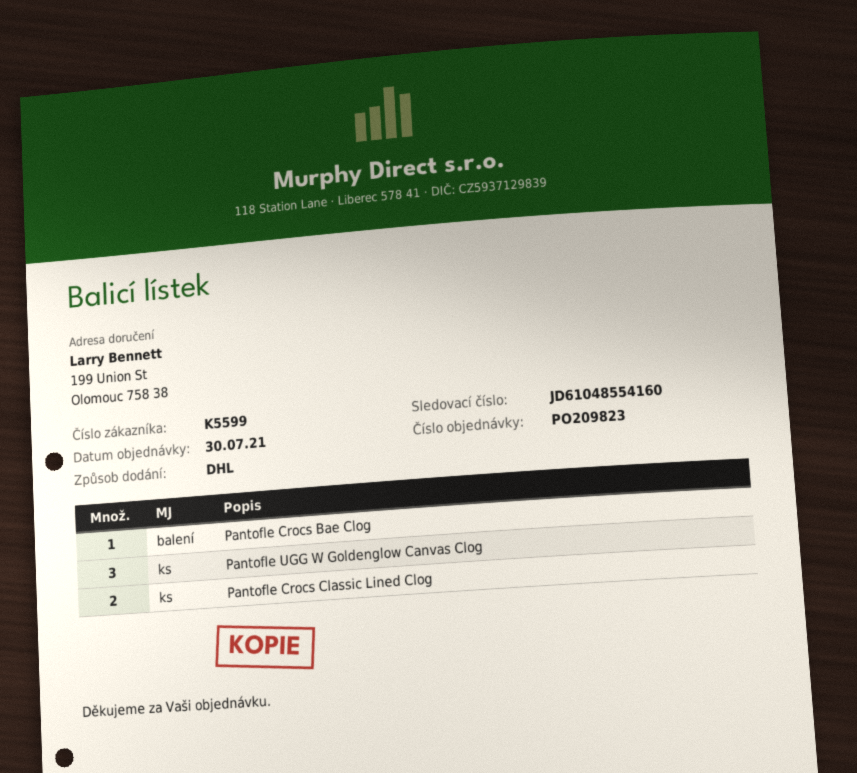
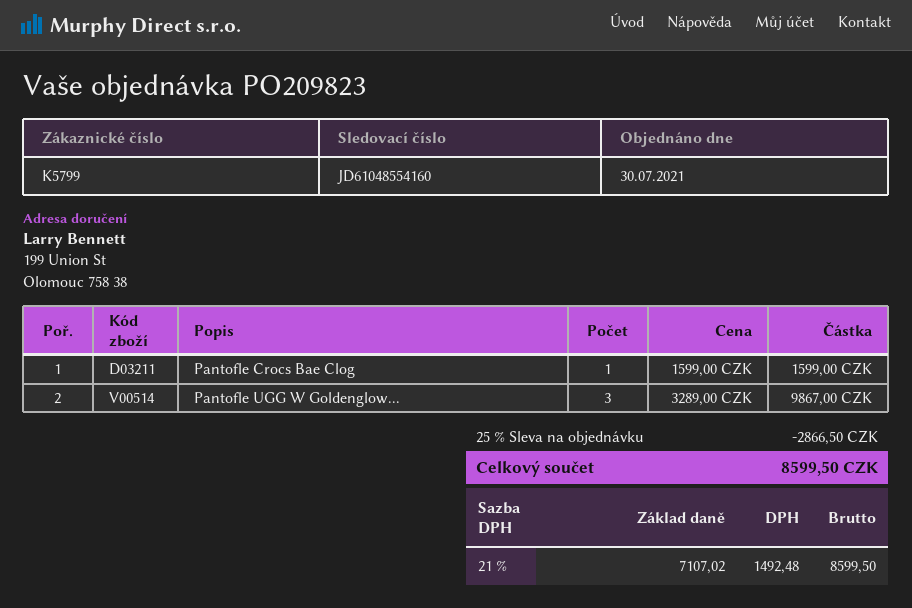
customer number: K5599 -> K5799
Pantofle Crocs Classic Lined Clog: 2 -> none

